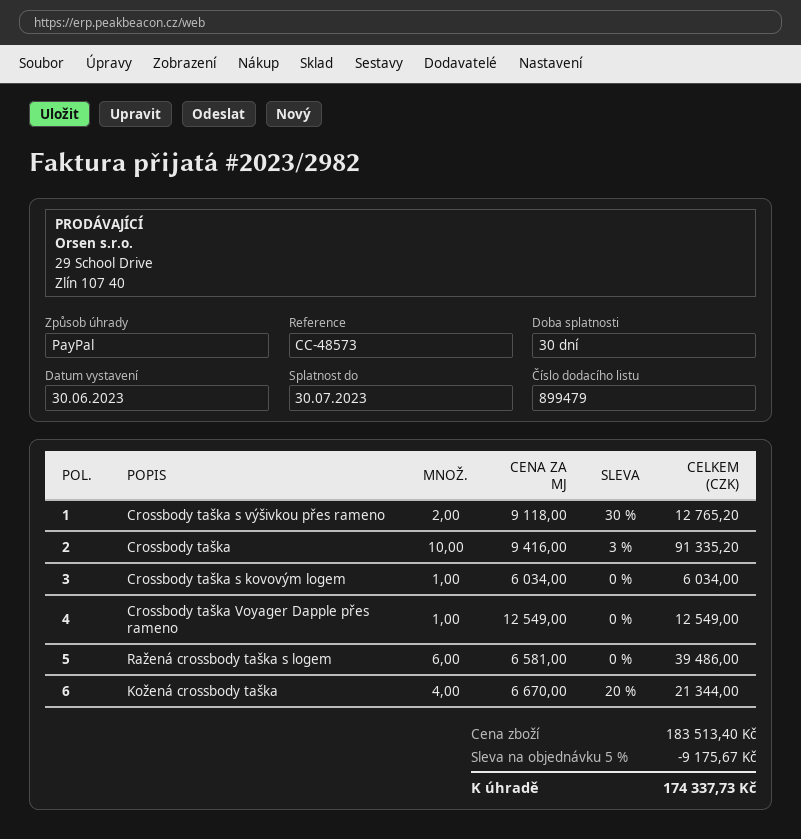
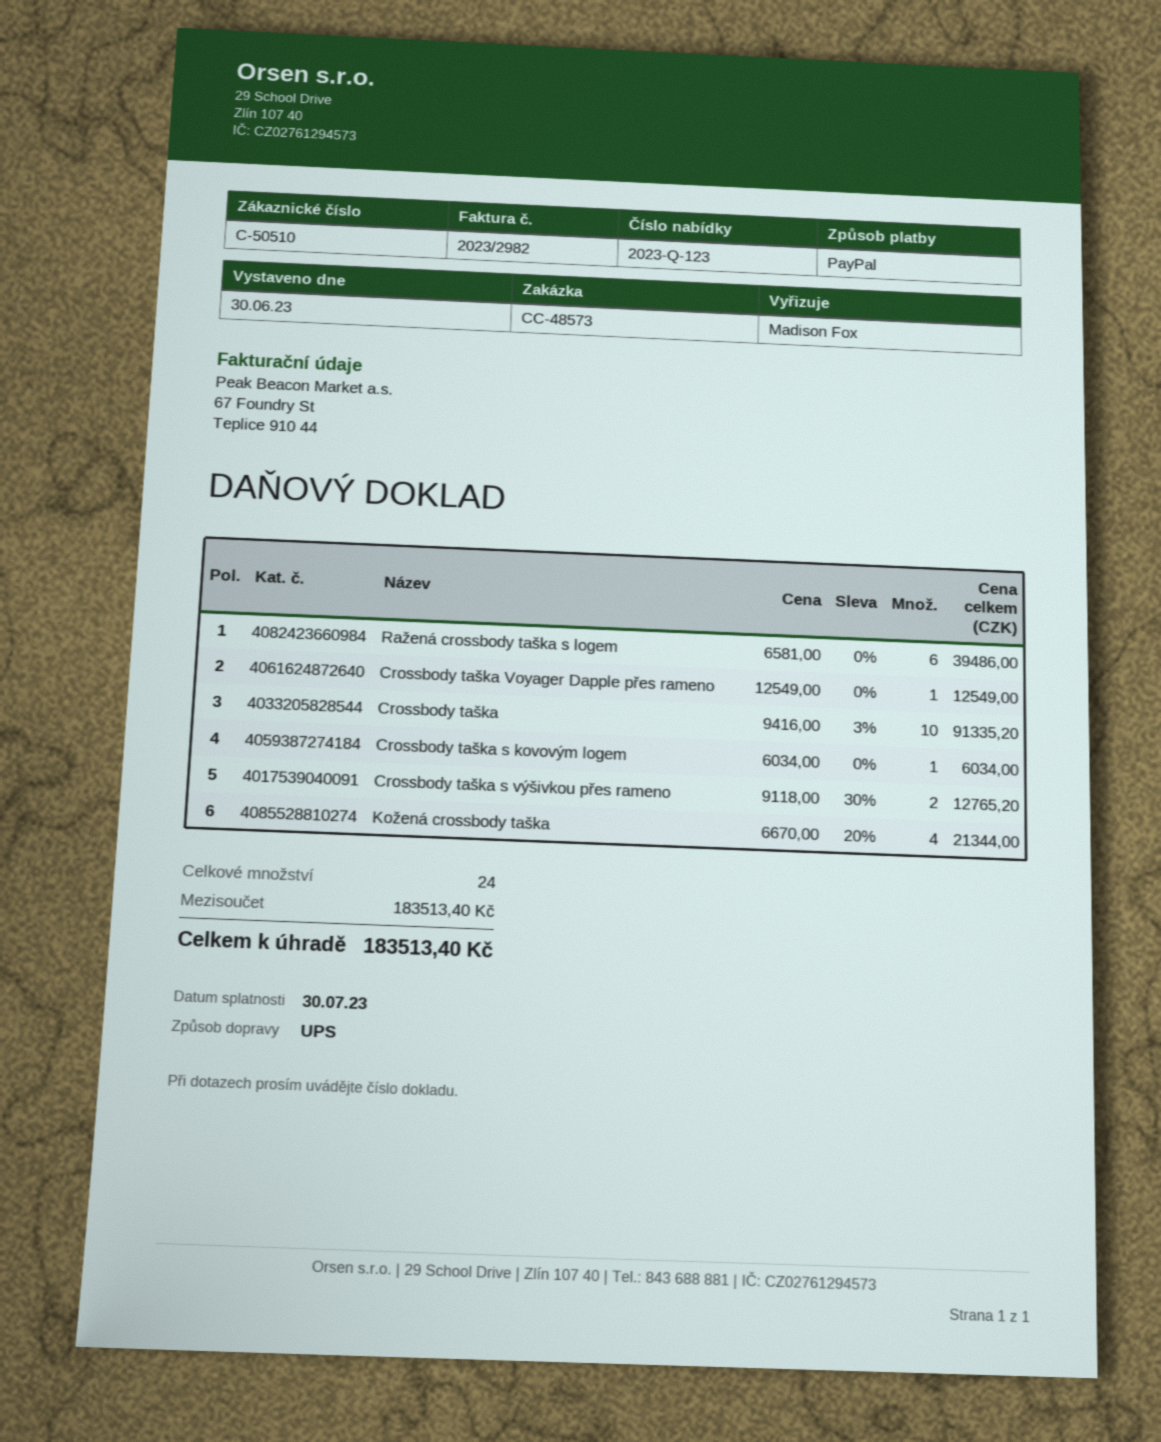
discount: 5% = 9175.67 -> none
total: 174337.73 -> 183513.40

